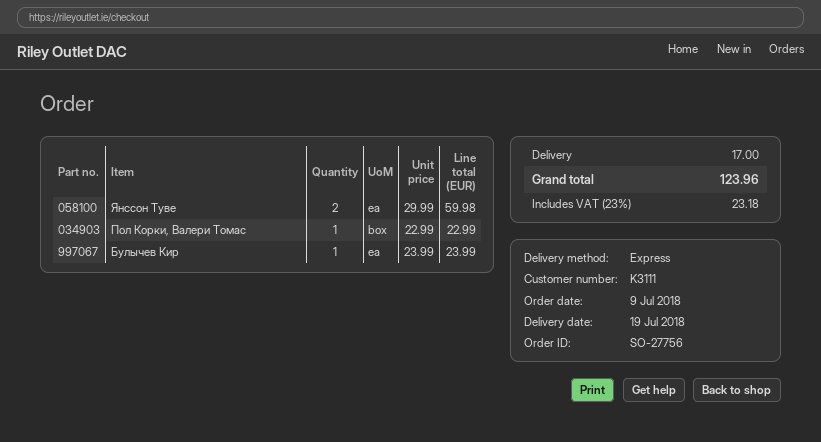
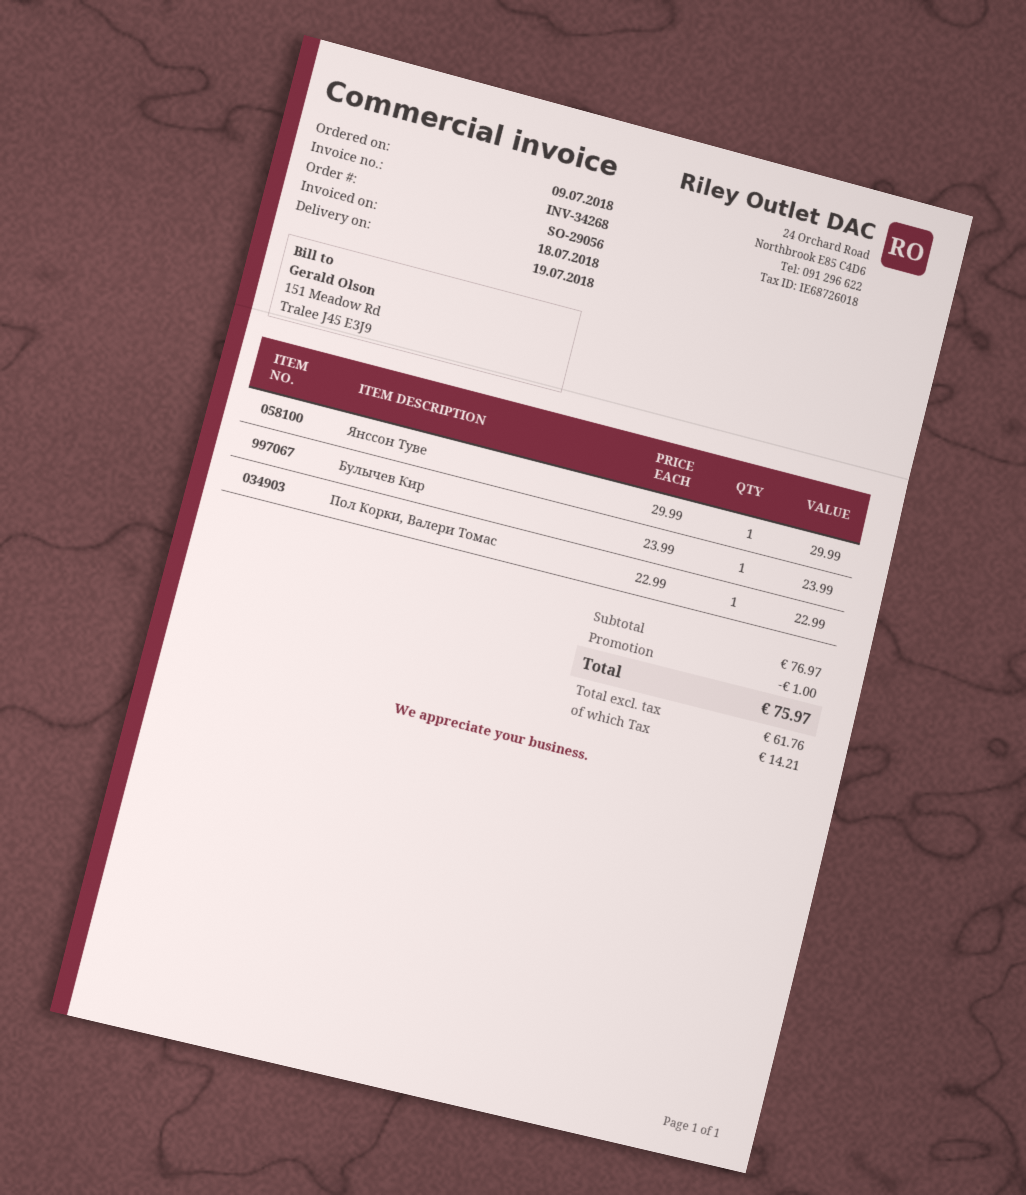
order number: SO-27756 -> SO-29056
Янссон Туве: 2 x 29.99 = 59.98 -> 1 x 29.99 = 29.99
discount: none -> 1.00
shipping: 17.00 -> none
tax: 23.18 -> 14.21
total: 123.96 -> 75.97

